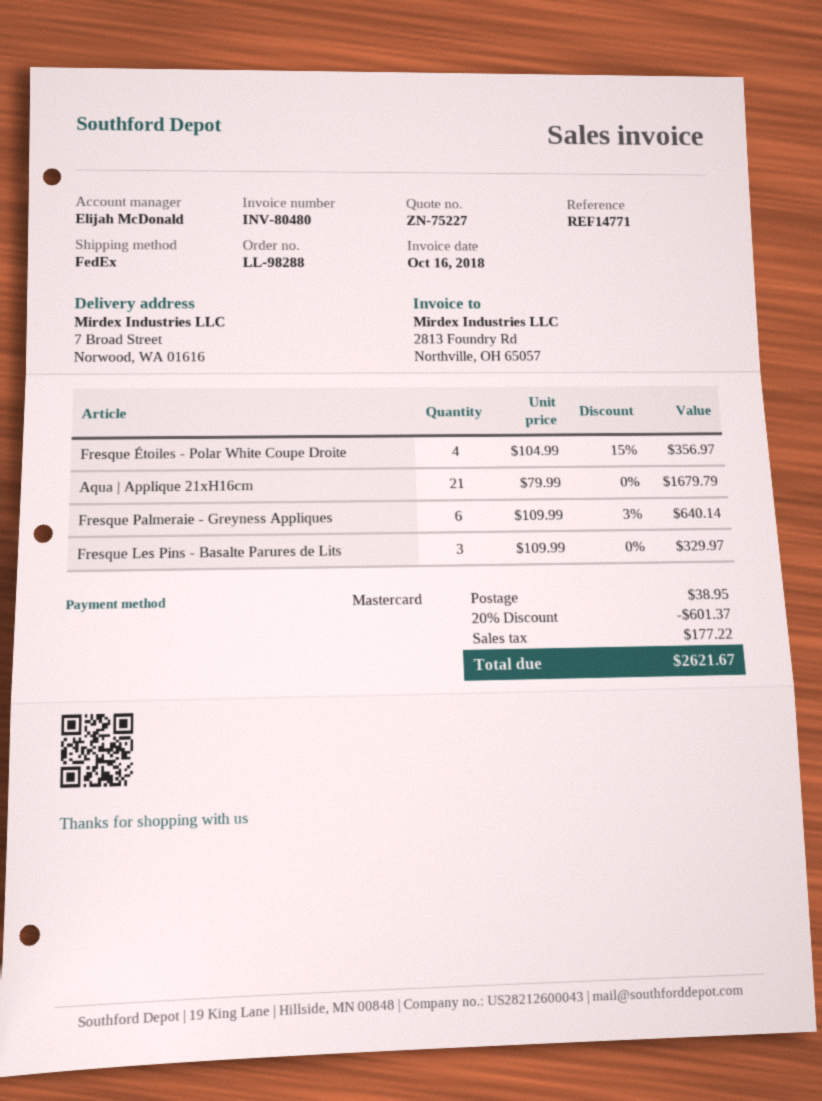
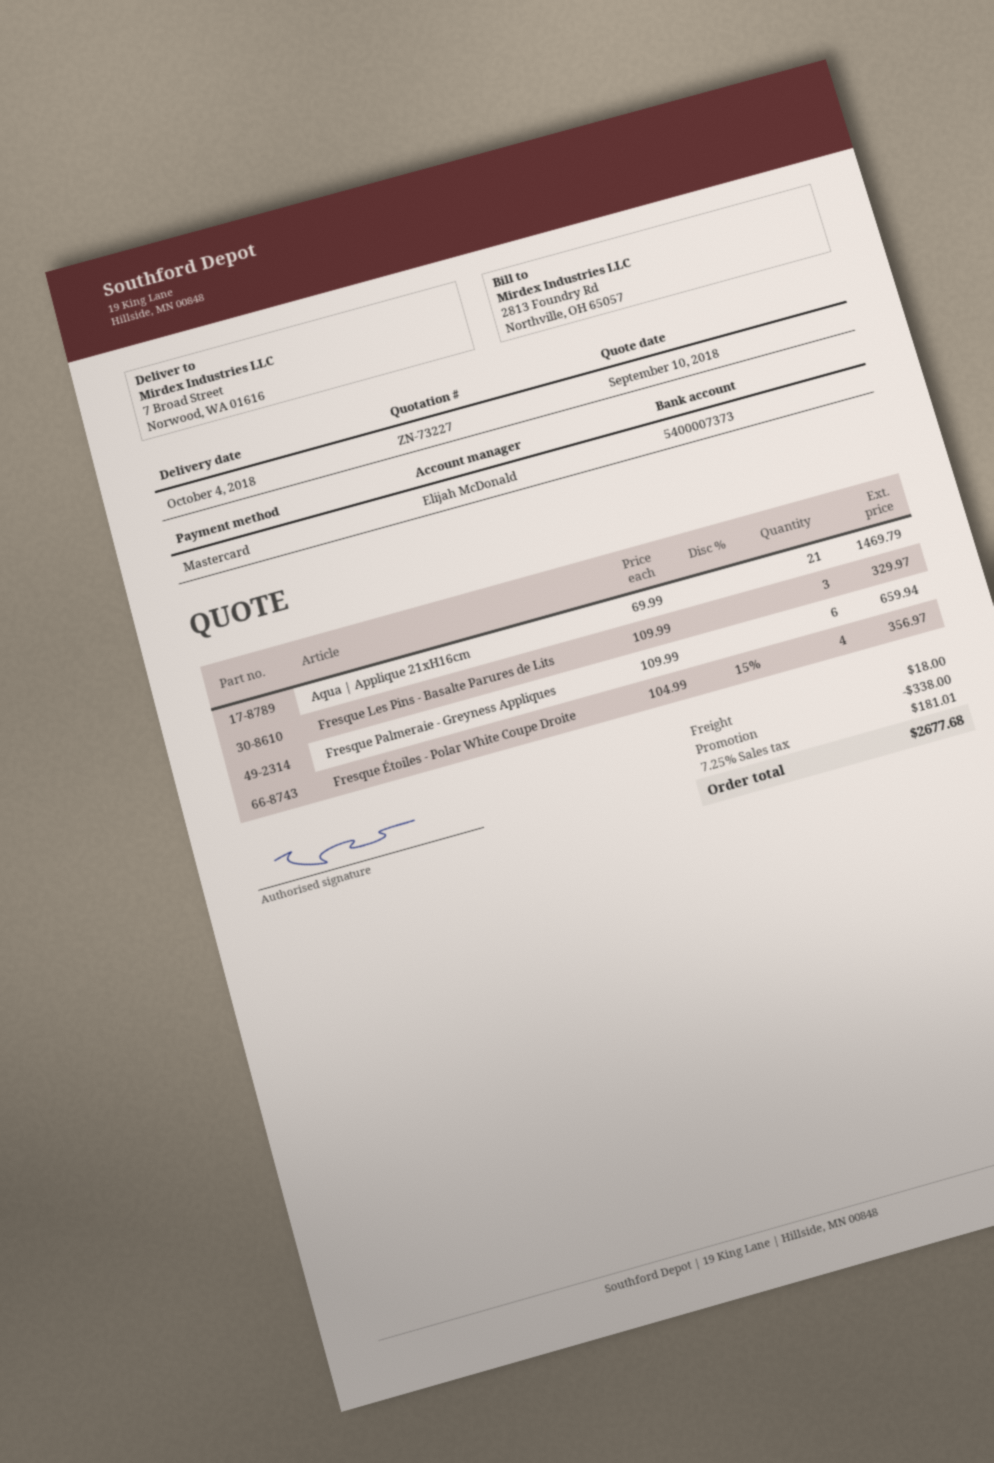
quote number: ZN-75227 -> ZN-73227
Aqua | Applique 21xH16cm: 21 x 79.99 = 1679.79 -> 21 x 69.99 = 1469.79
Fresque Palmeraie - Greyness Appliques: 6 x 109.99 - 3% = 640.14 -> 6 x 109.99 = 659.94
discount: 601.37 -> 338.00
shipping: 38.95 -> 18.00
tax: 177.22 -> 181.01
total: 2621.67 -> 2677.68

